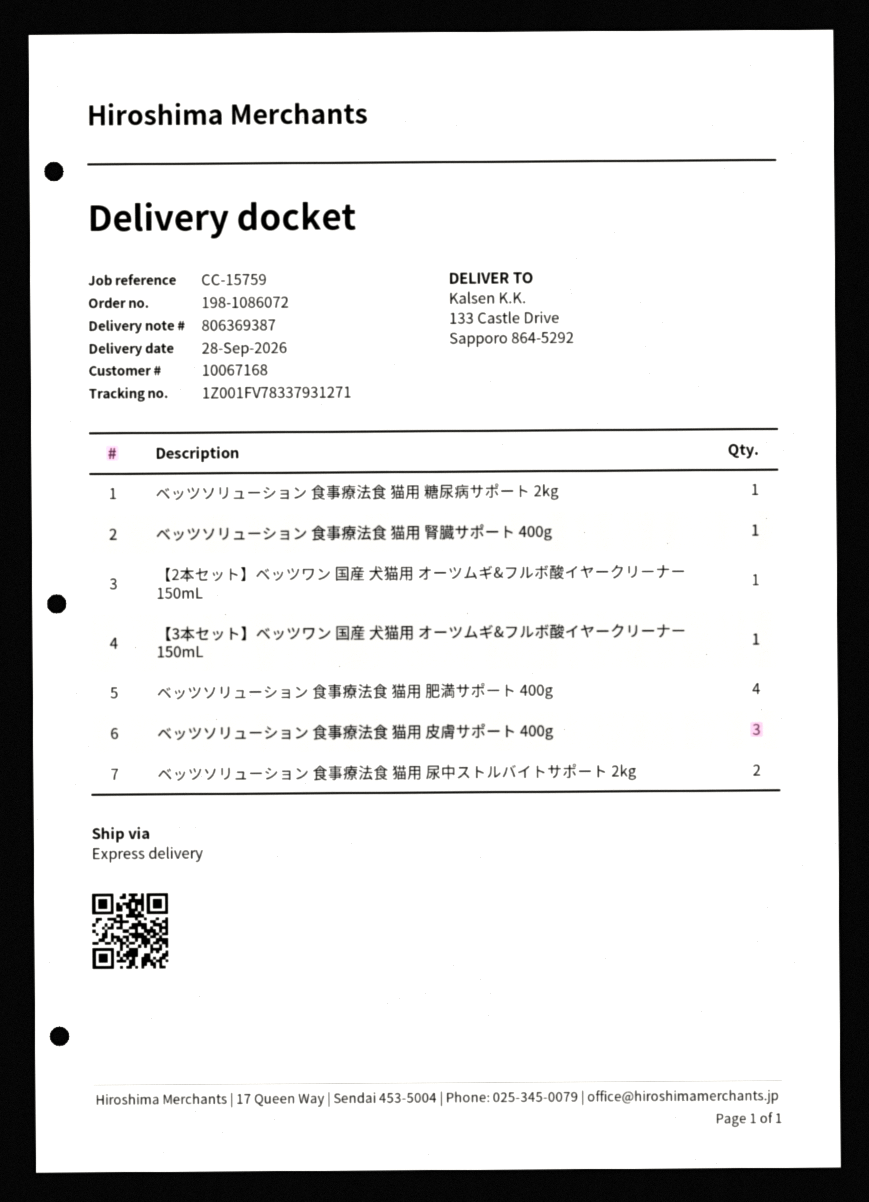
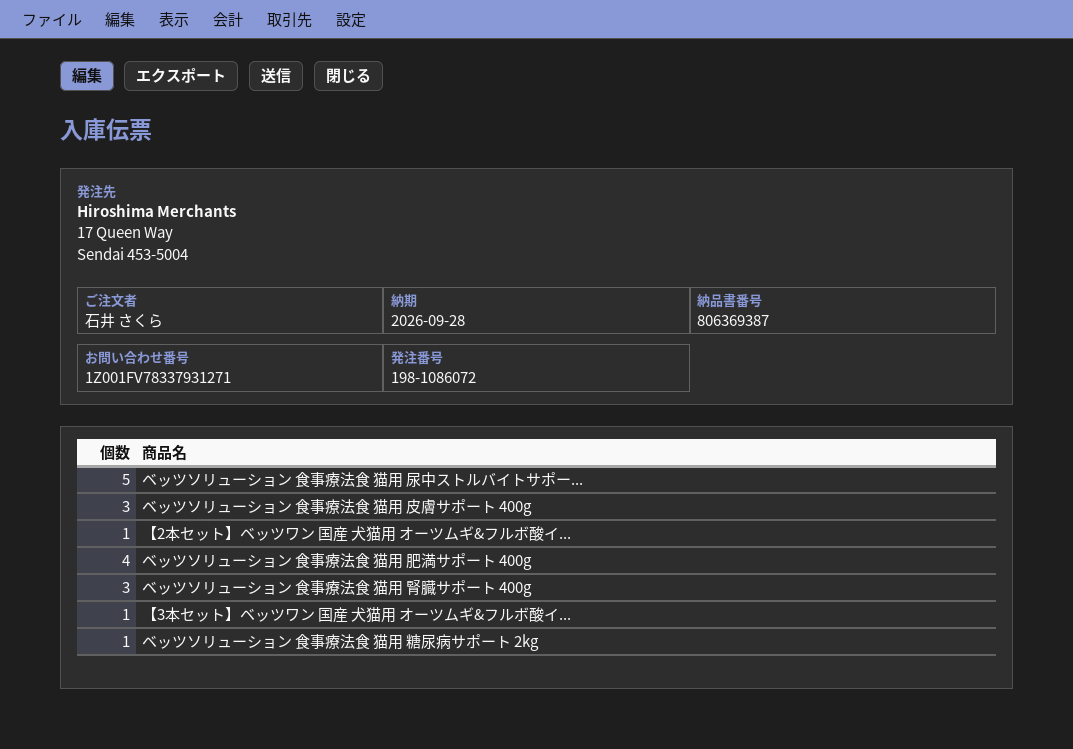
ベッツソリューション 食事療法食 猫用 腎臓サポート 400g: 1 -> 3
ベッツソリューション 食事療法食 猫用 尿中ストルバイトサポート 2kg: 2 -> 5

